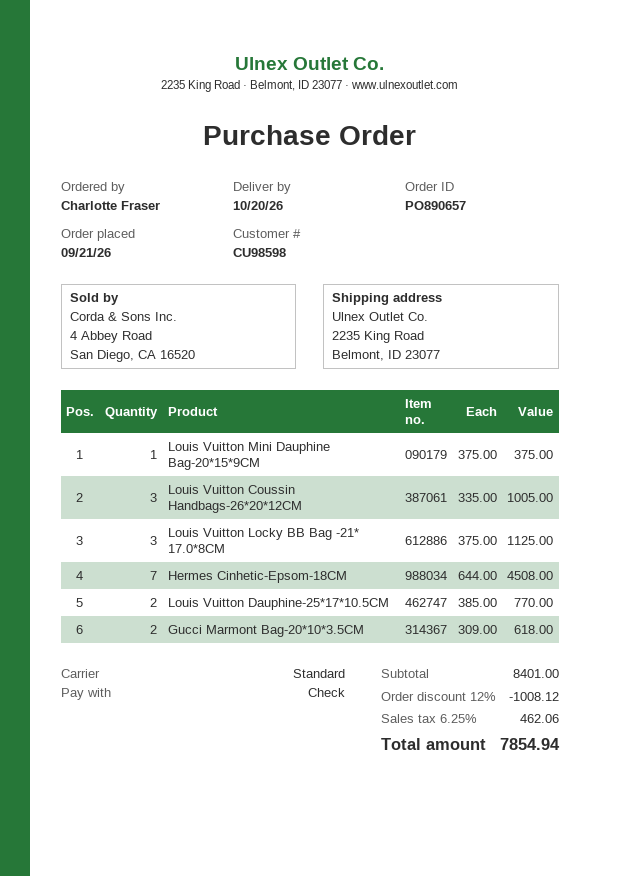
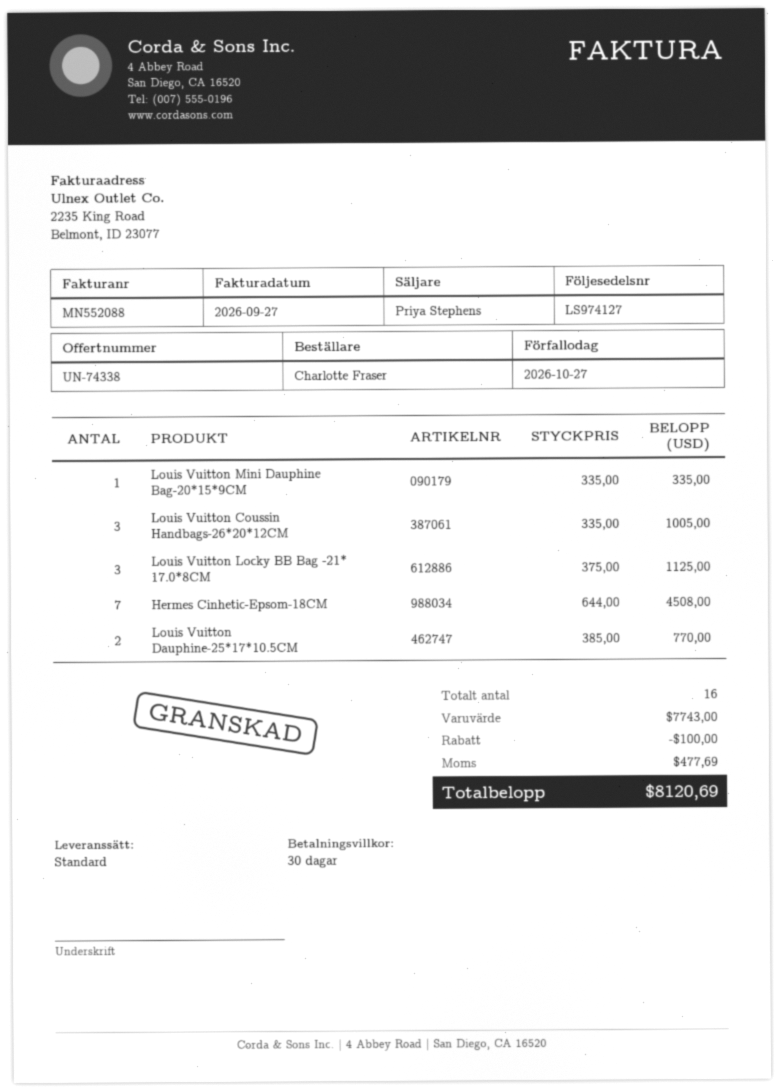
Louis Vuitton Mini Dauphine Bag-20*15*9CM: 1 x 375.00 = 375.00 -> 1 x 335.00 = 335.00
Gucci Marmont Bag-20*10*3.5CM: 2 x 309.00 = 618.00 -> none
subtotal: 8401.00 -> 7743.00
discount: 1008.12 -> 100.00
tax: 462.06 -> 477.69
total: 7854.94 -> 8120.69

